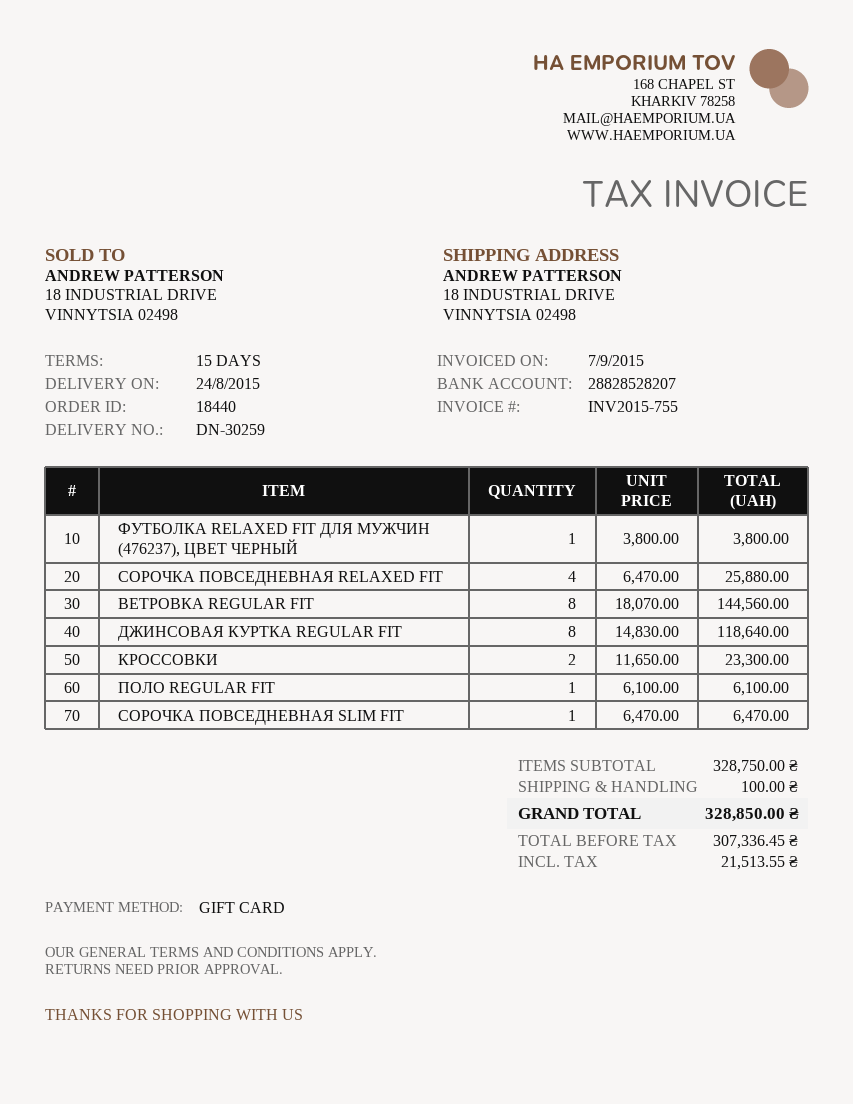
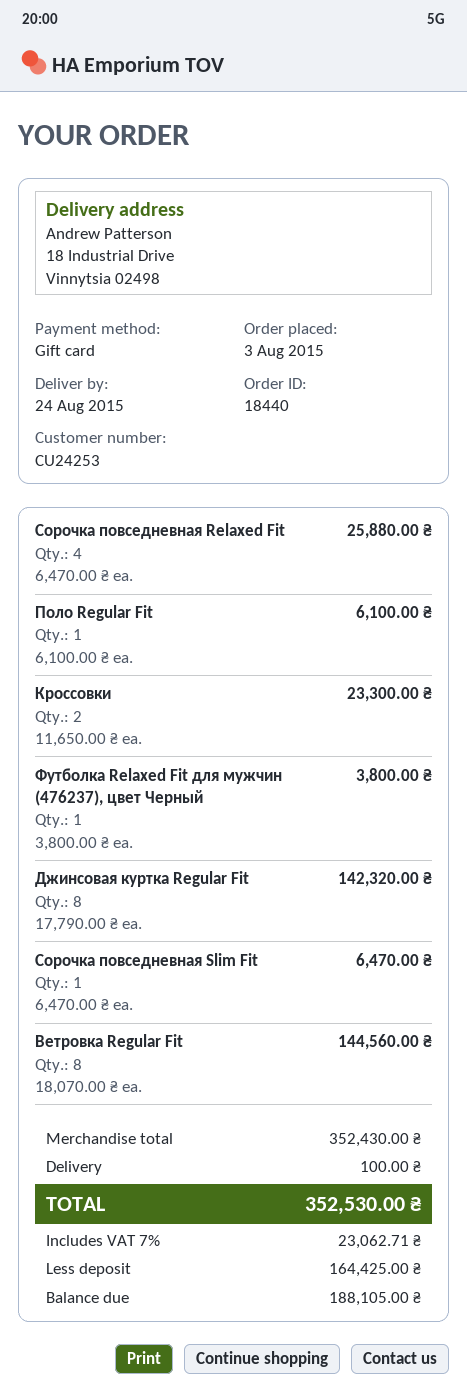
ДЖИНСОВАЯ КУРТКА REGULAR FIT: 8 x 14830.00 = 118640.00 -> 8 x 17790.00 = 142320.00
subtotal: 328750.00 -> 352430.00
tax: 21513.55 -> 23062.71
total: 328850.00 -> 352530.00

